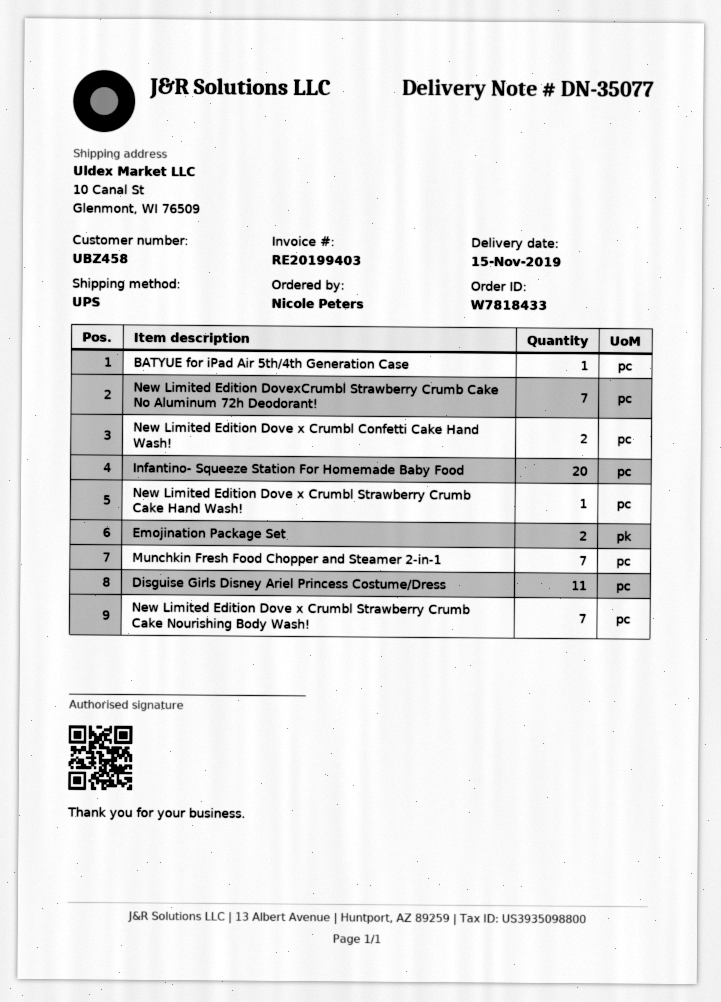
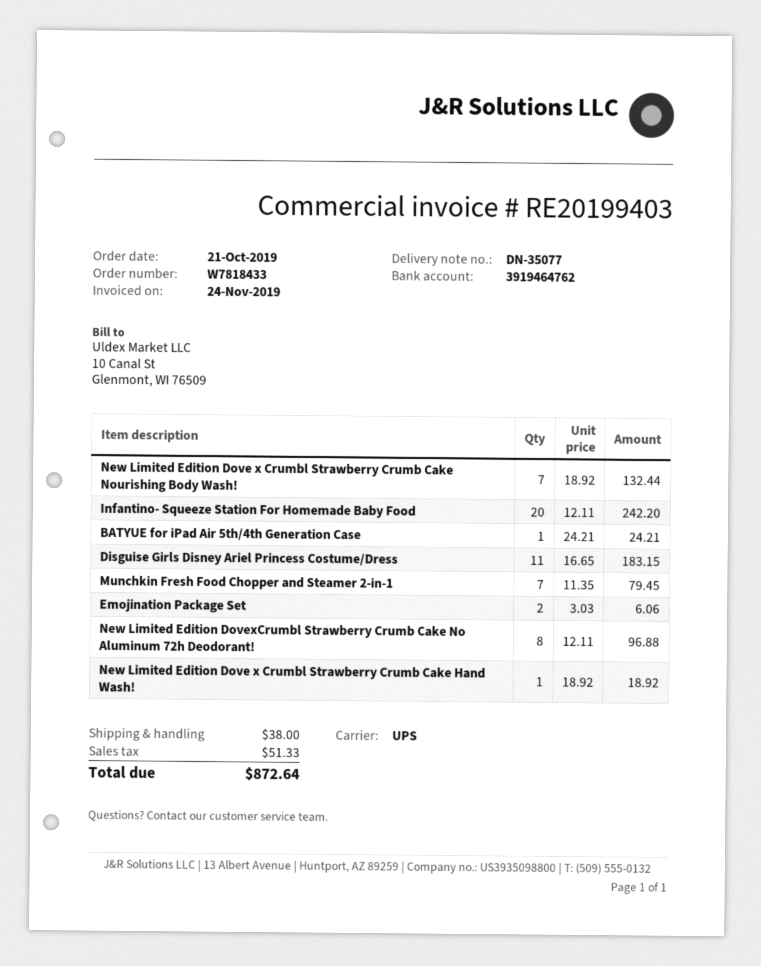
New Limited Edition DovexCrumbl Strawberry Crumb Cake No Aluminum 72h Deodorant!: 7 -> 8
New Limited Edition Dove x Crumbl Confetti Cake Hand Wash!: 2 -> none

